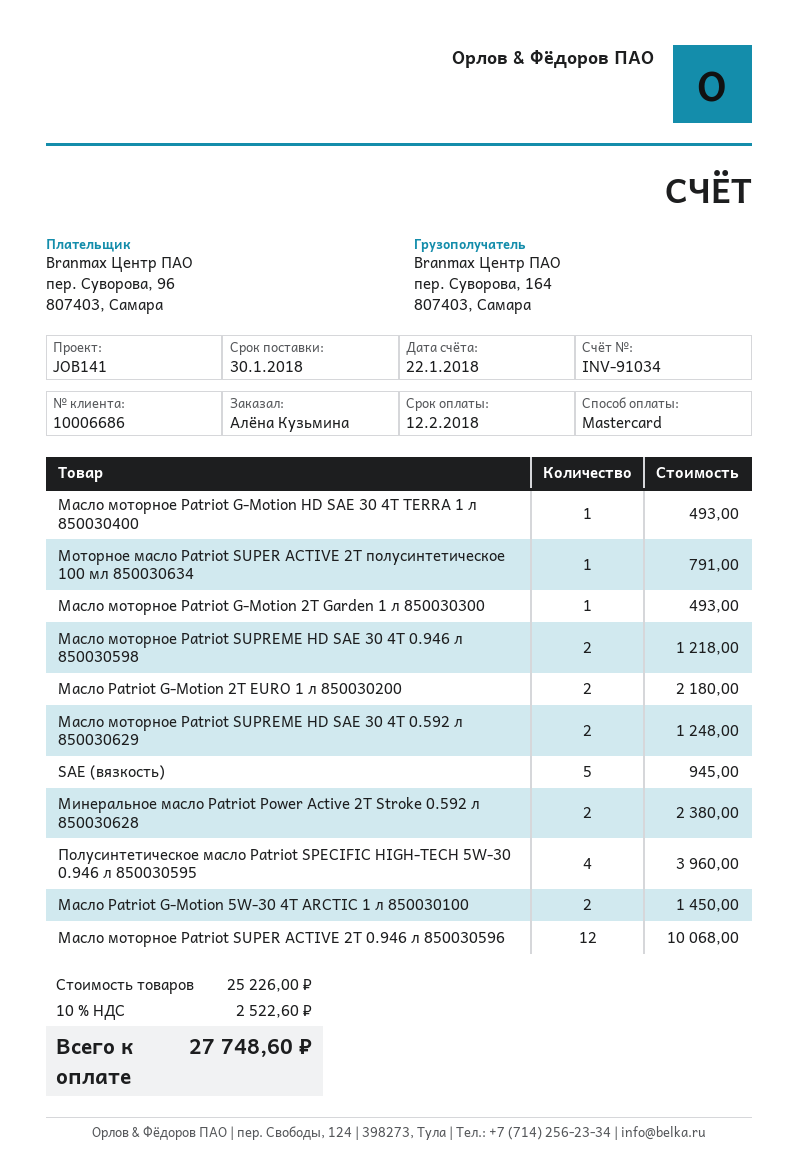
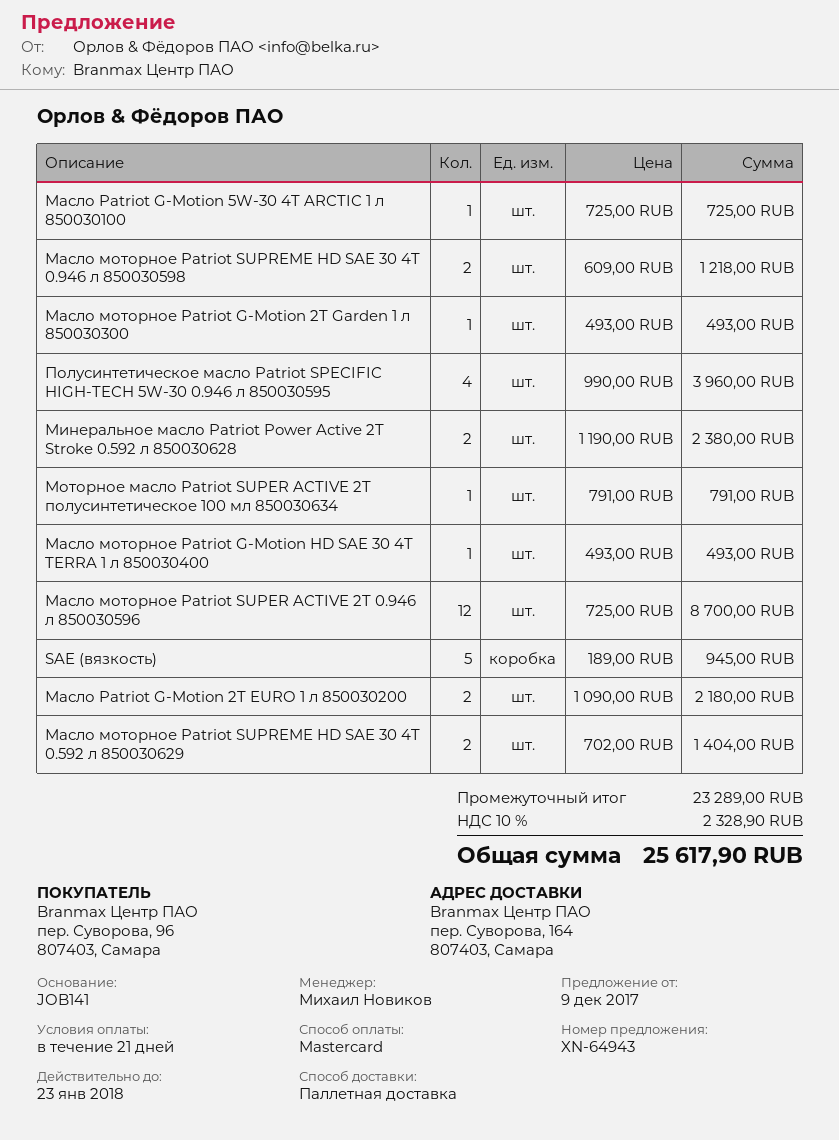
Масло моторное Patriot SUPREME HD SAE 30 4T 0.592 л 850030629: 2 for 1248.00 -> 2 for 1404.00
Масло Patriot G-Motion 5W-30 4T ARCTIC 1 л 850030100: 2 for 1450.00 -> 1 for 725.00
Масло моторное Patriot SUPER ACTIVE 2T 0.946 л 850030596: 12 for 10068.00 -> 12 for 8700.00
subtotal: 25226.00 -> 23289.00
tax: 10% = 2522.60 -> 10% = 2328.90
total: 27748.60 -> 25617.90

